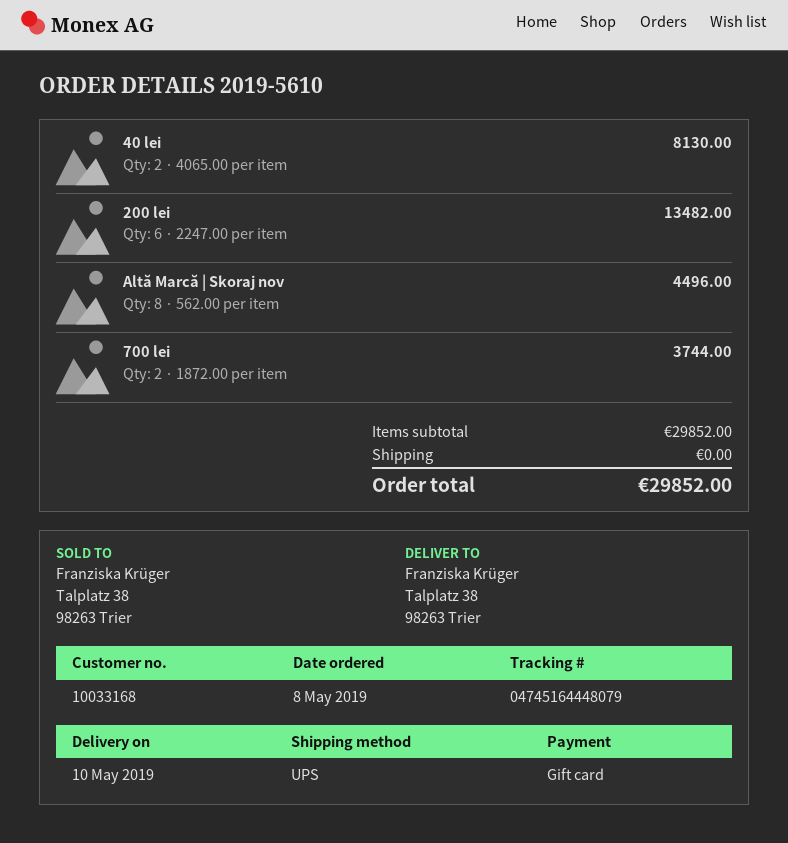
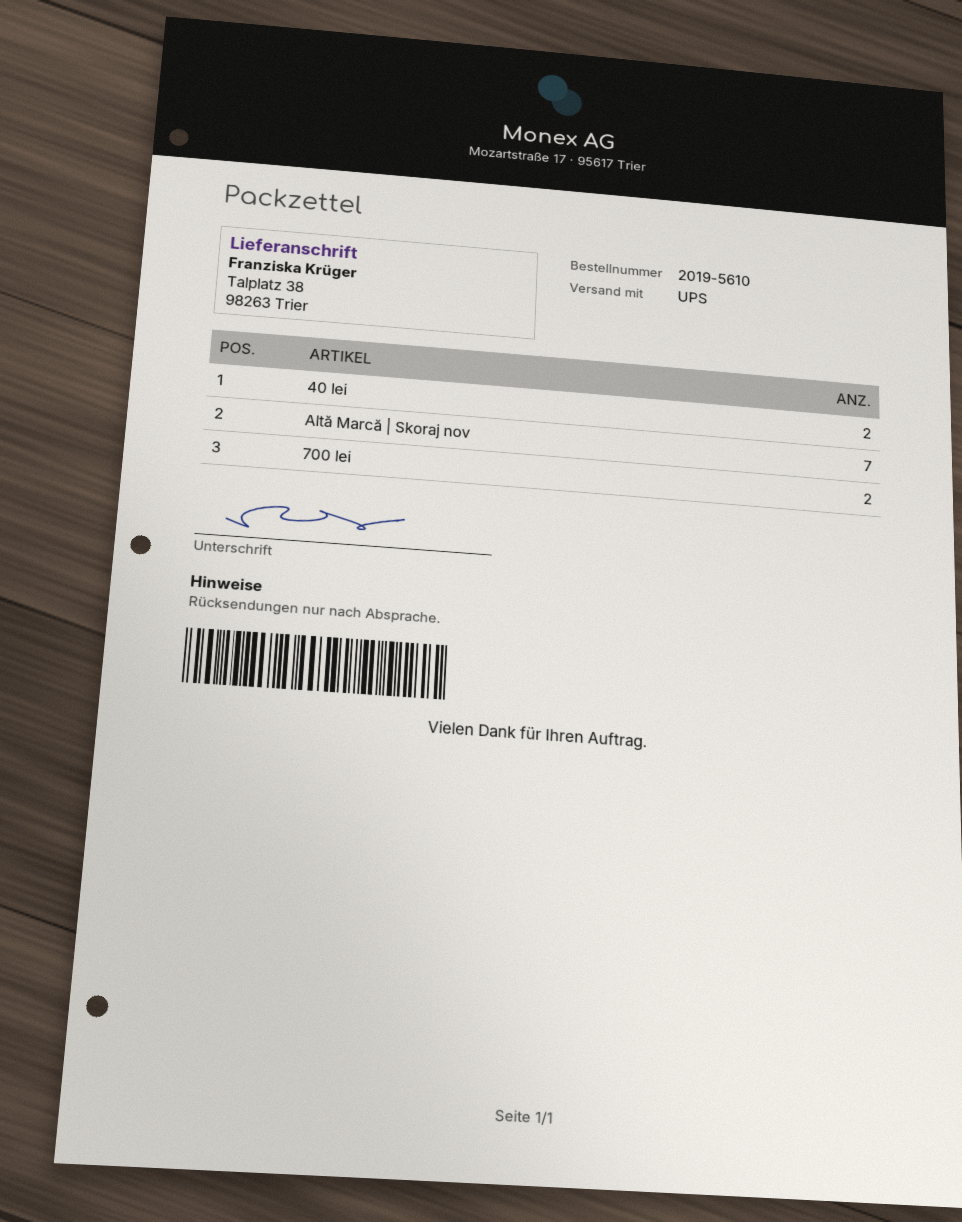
200 lei: 6 -> none
Altă Marcă | Skoraj nov: 8 -> 7

